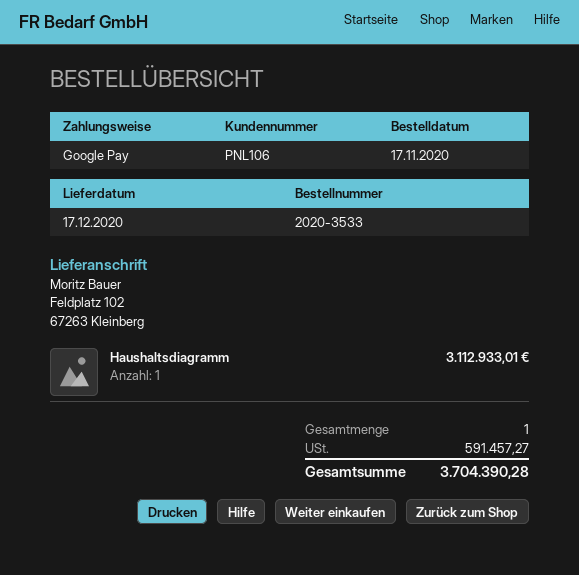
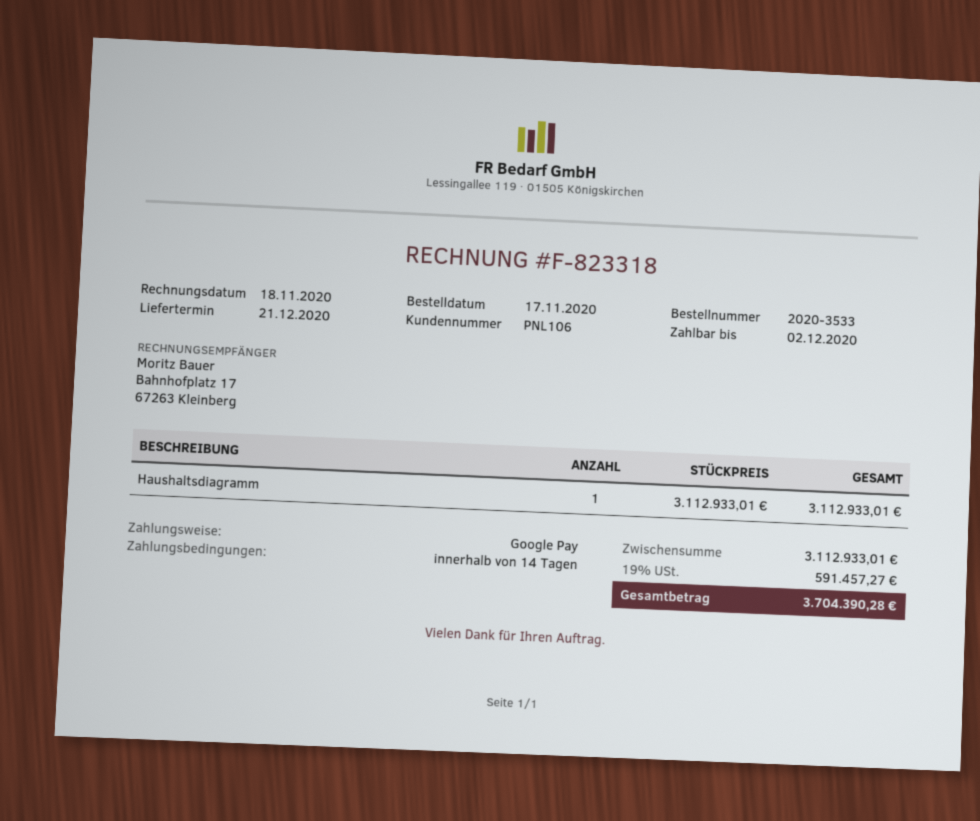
delivery date: 2020-12-17 -> 2020-12-21

